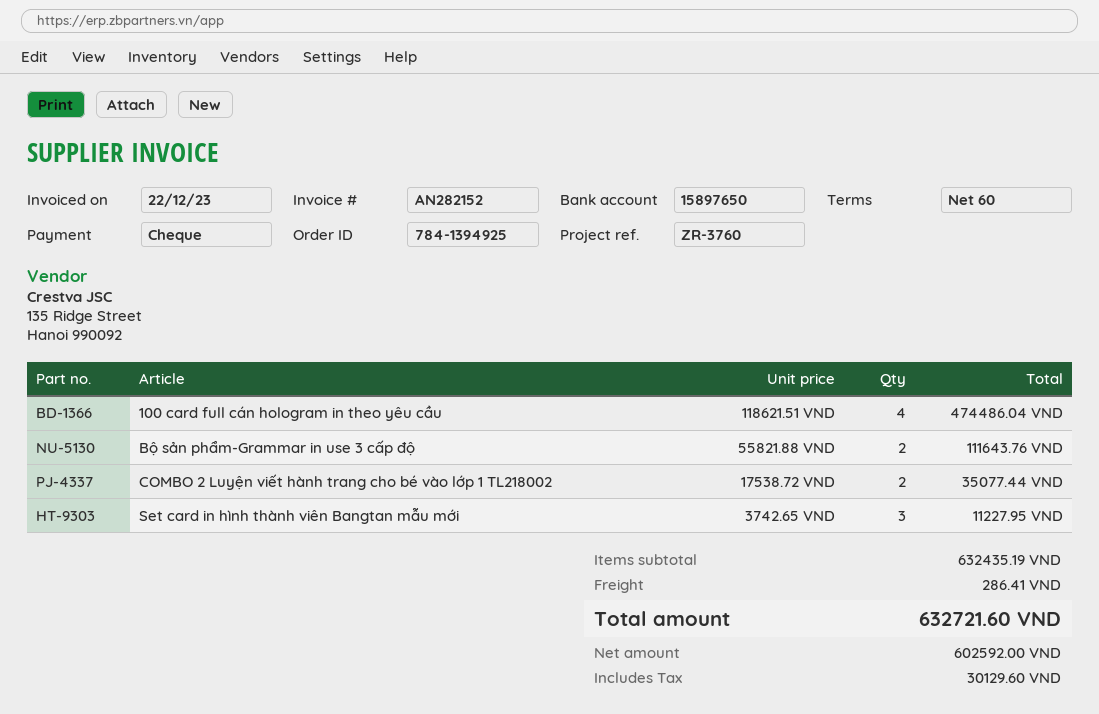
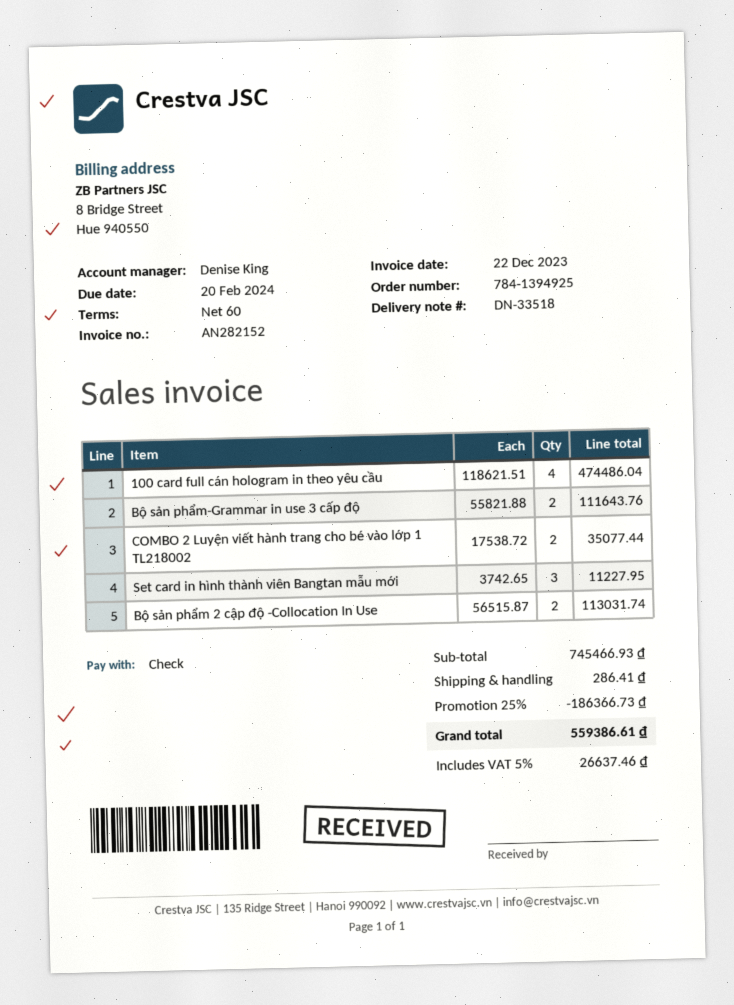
Bộ sản phẩm 2 cập độ -Collocation In Use: none -> 2 x 56515.87 = 113031.74
subtotal: 632435.19 -> 745466.93
discount: none -> 25% = 186366.73
tax: 30129.60 -> 26637.46
total: 632721.60 -> 559386.61

